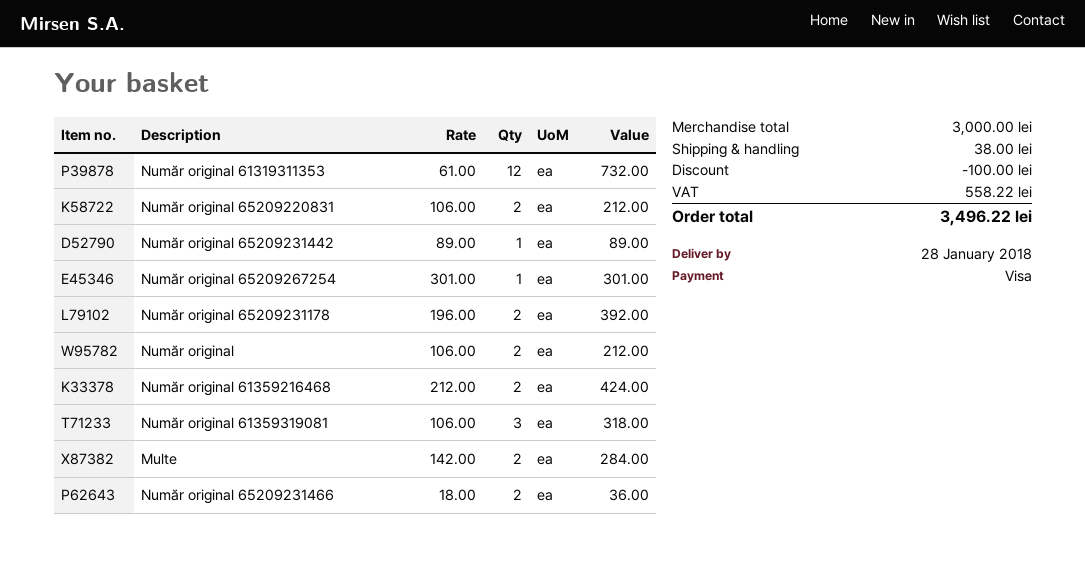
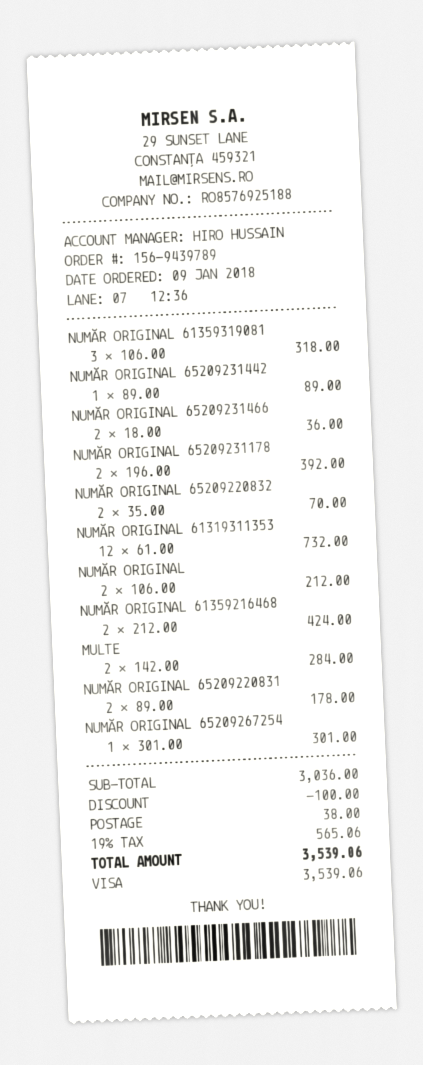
Număr original 65209220831: 2 x 106.00 = 212.00 -> 2 x 89.00 = 178.00
NUMĂR ORIGINAL 65209220832: none -> 2 x 35.00 = 70.00
subtotal: 3000.00 -> 3036.00
tax: 558.22 -> 565.06
total: 3496.22 -> 3539.06

